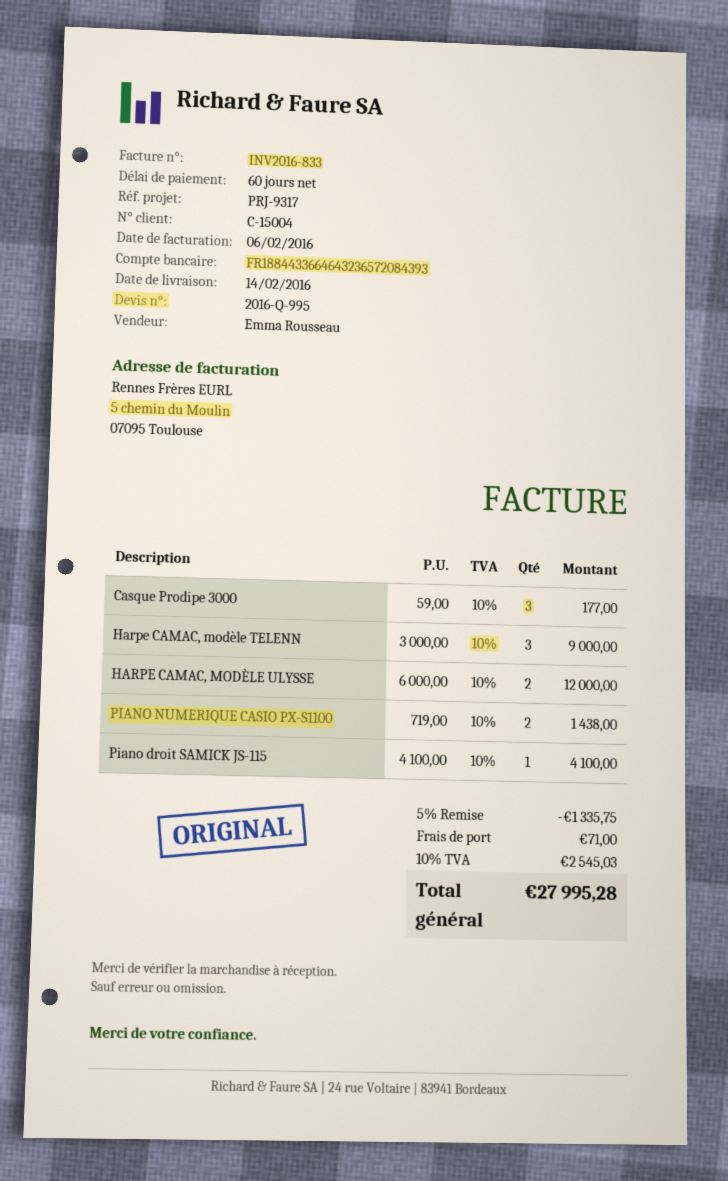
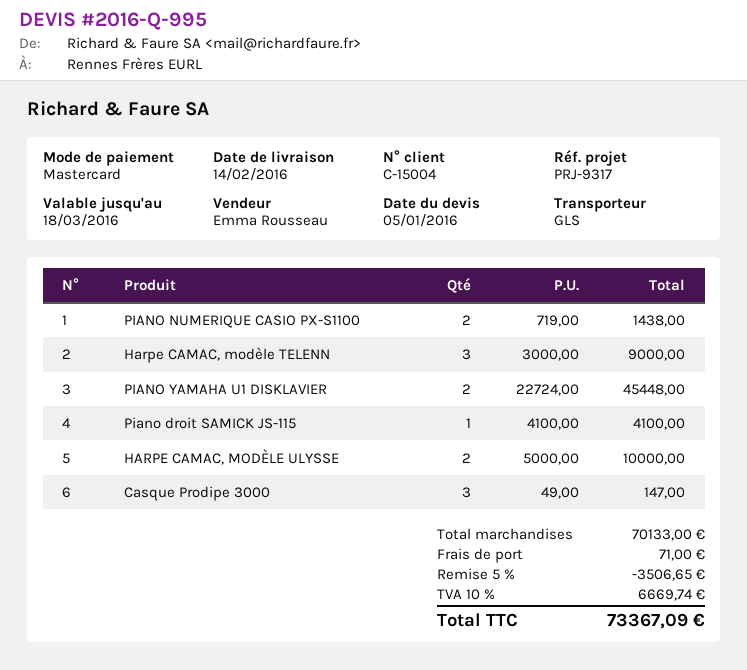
Casque Prodipe 3000: 3 x 59.00 = 177.00 -> 3 x 49.00 = 147.00
HARPE CAMAC, MODÈLE ULYSSE: 2 x 6000.00 = 12000.00 -> 2 x 5000.00 = 10000.00
PIANO YAMAHA U1 DISKLAVIER: none -> 2 x 22724.00 = 45448.00
discount: 5% = 1335.75 -> 5% = 3506.65
tax: 10% = 2545.03 -> 10% = 6669.74
total: 27995.28 -> 73367.09

